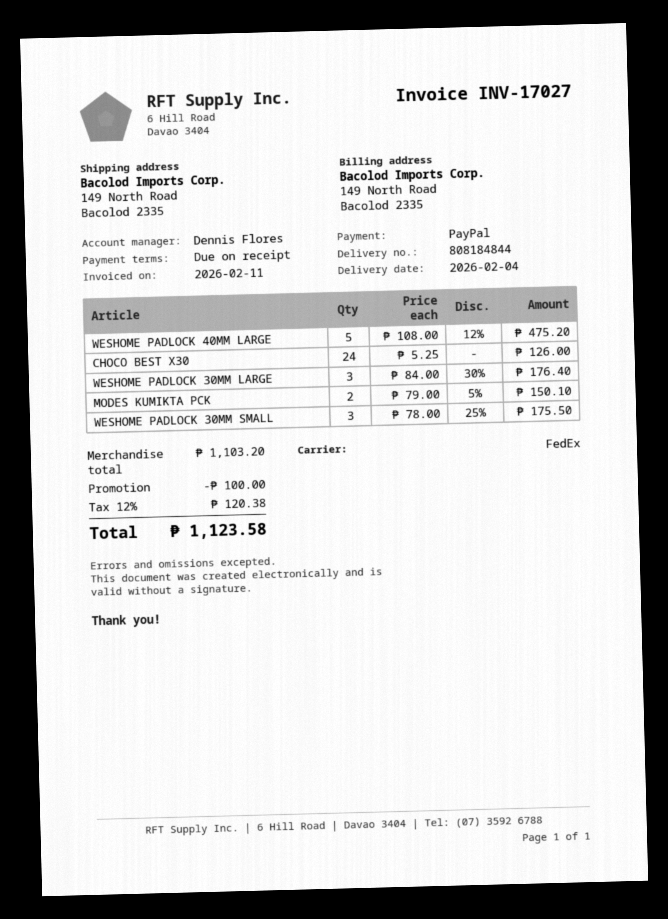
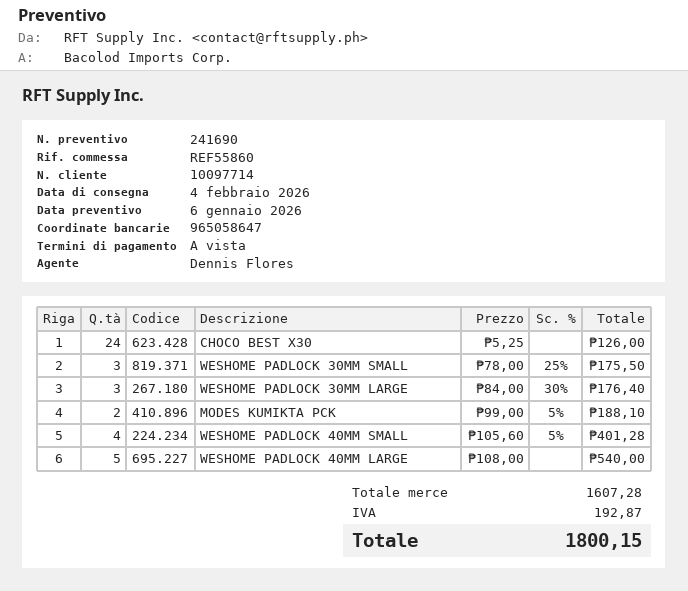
WESHOME PADLOCK 40MM LARGE: 5 x 108.00 - 12% = 475.20 -> 5 x 108.00 = 540.00
MODES KUMIKTA PCK: 2 x 79.00 - 5% = 150.10 -> 2 x 99.00 - 5% = 188.10
WESHOME PADLOCK 40MM SMALL: none -> 4 x 105.60 - 5% = 401.28
subtotal: 1103.20 -> 1607.28
discount: 100.00 -> none
tax: 120.38 -> 192.87
total: 1123.58 -> 1800.15

